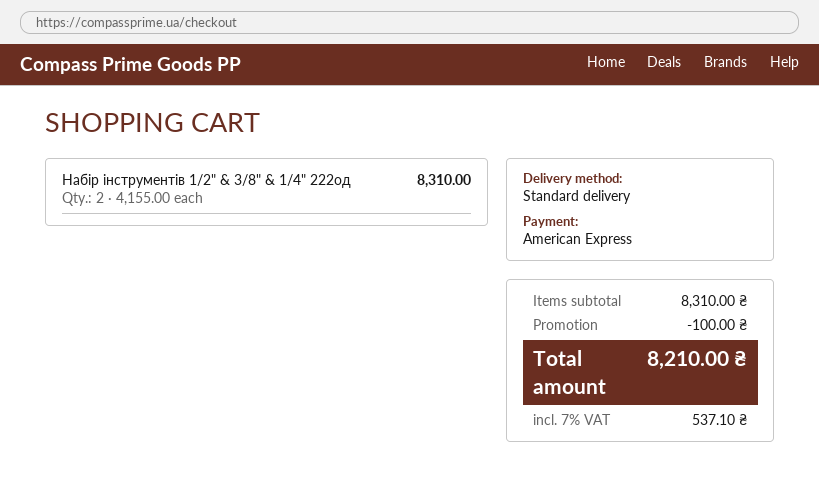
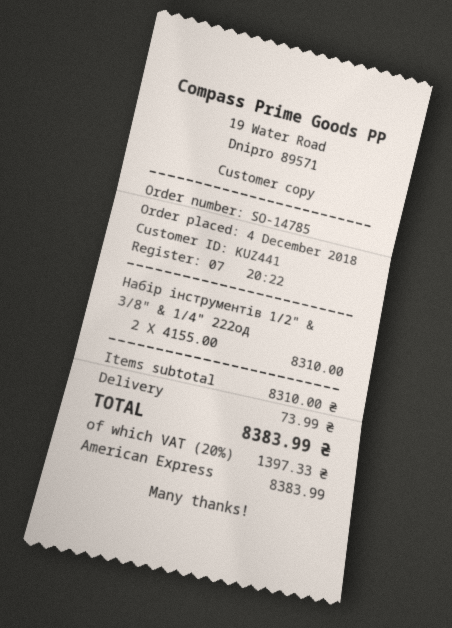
discount: 100.00 -> none
shipping: none -> 73.99
tax: 7% = 537.10 -> 20% = 1397.33
total: 8210.00 -> 8383.99

